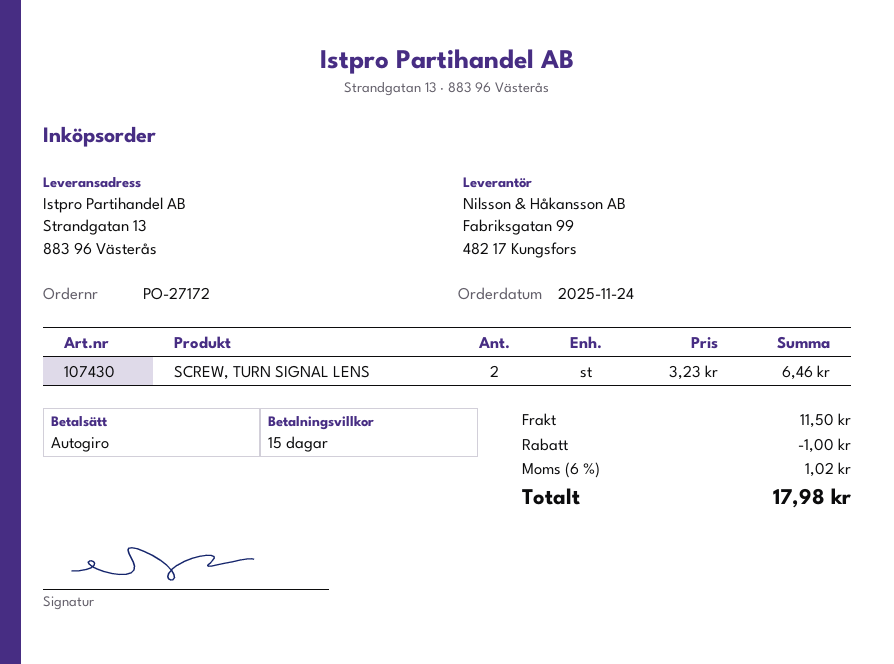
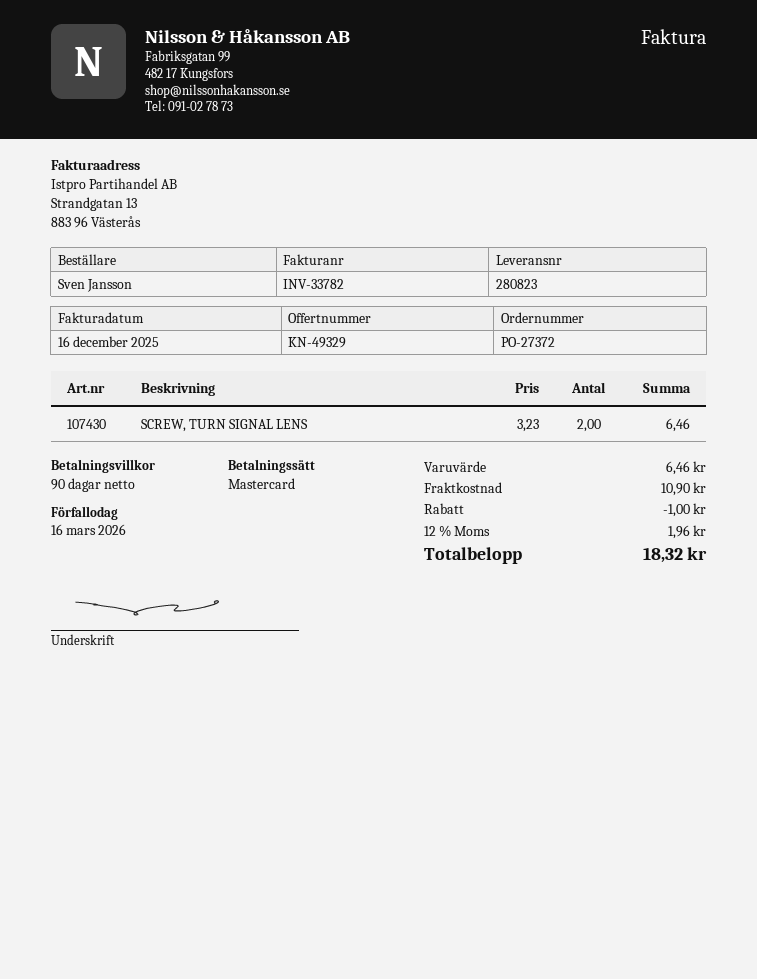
order number: PO-27172 -> PO-27372
payment terms: 15 days -> 90 days
payment method: direct debit -> Mastercard
shipping: 11.50 -> 10.90
tax: 6% = 1.02 -> 12% = 1.96
total: 17.98 -> 18.32

